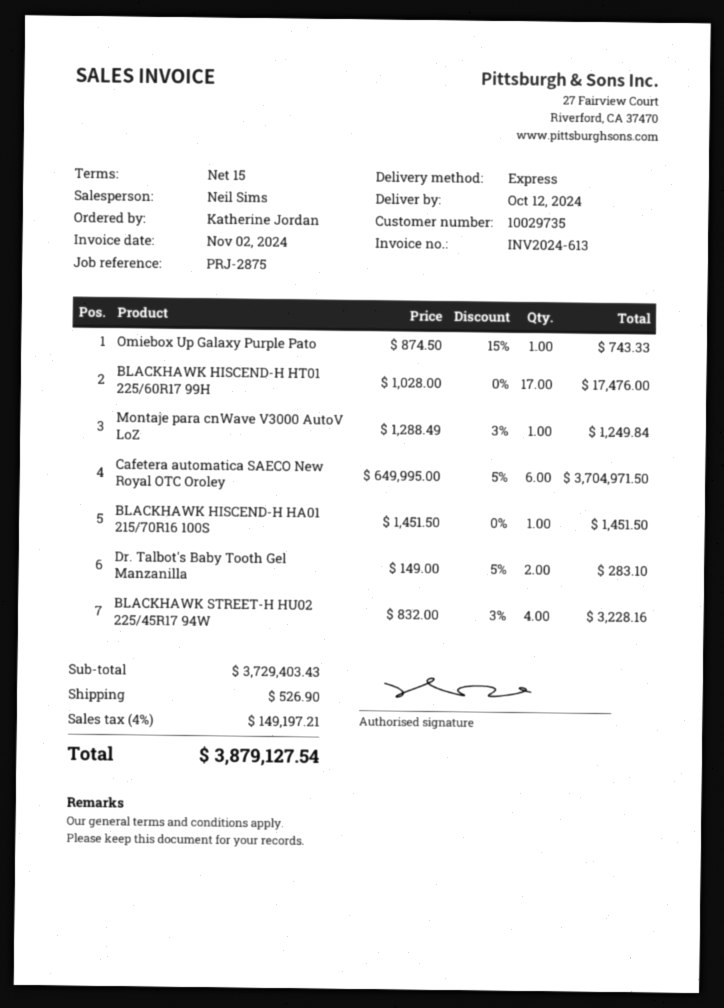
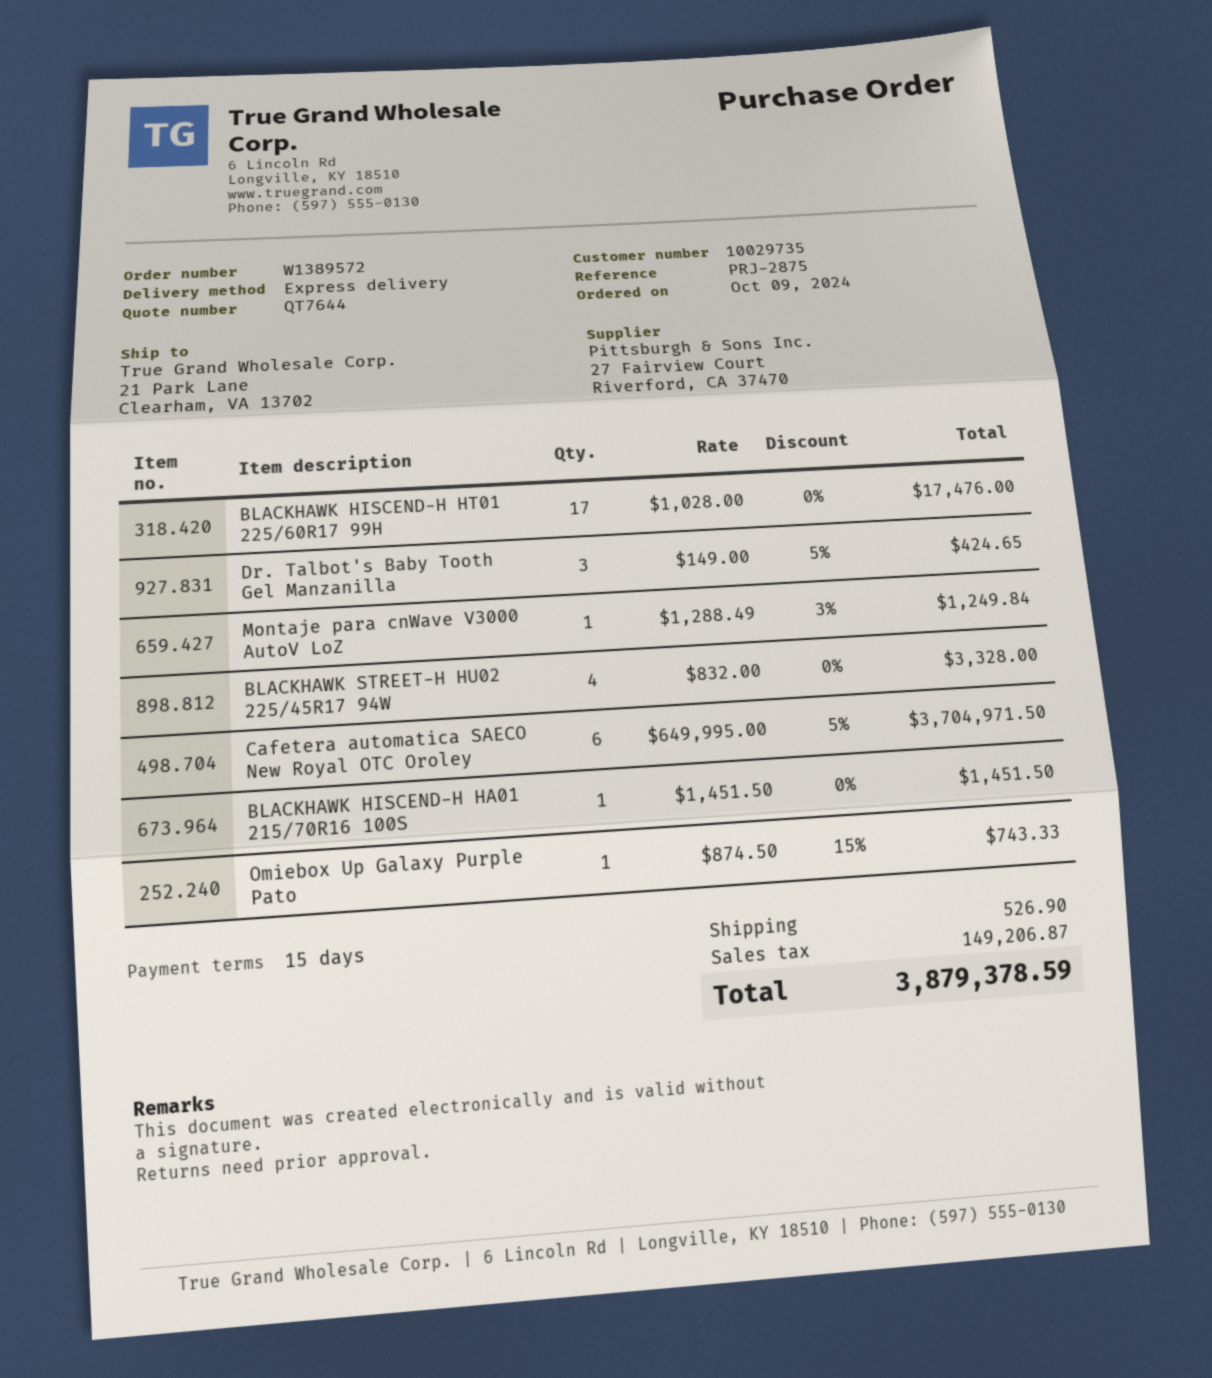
Dr. Talbot's Baby Tooth Gel Manzanilla: 2 x 149.00 - 5% = 283.10 -> 3 x 149.00 - 5% = 424.65
BLACKHAWK STREET-H HU02 225/45R17 94W: 4 x 832.00 - 3% = 3228.16 -> 4 x 832.00 = 3328.00
tax: 149197.21 -> 149206.87
total: 3879127.54 -> 3879378.59

